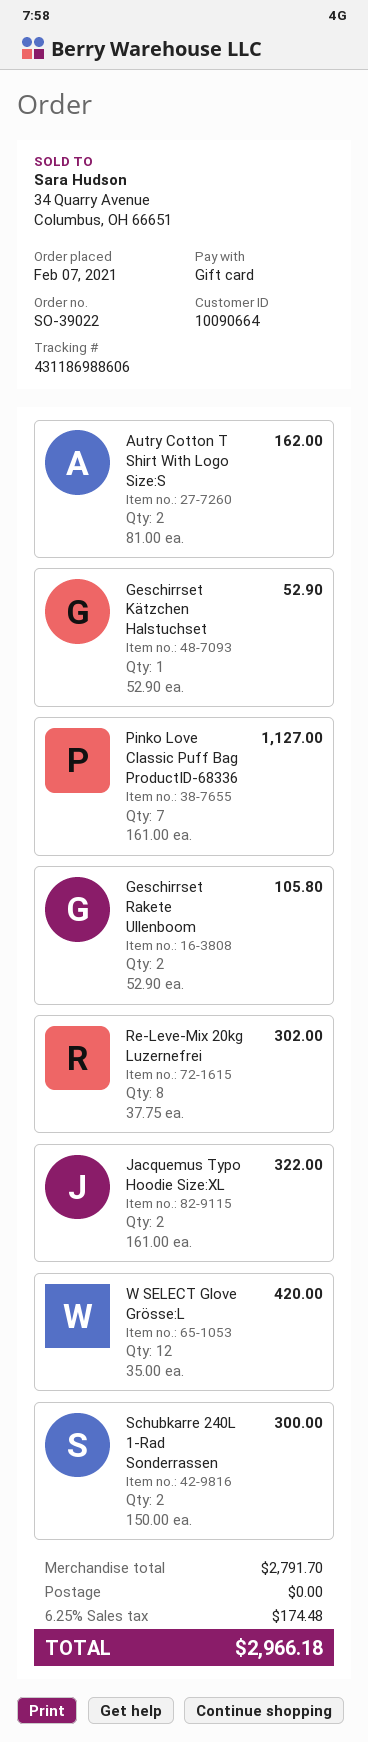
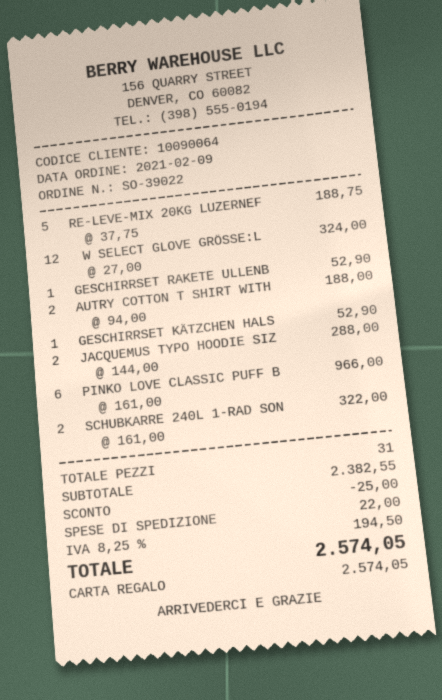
order date: 2021-02-07 -> 2021-02-09
customer number: 10090664 -> 10090064
Autry Cotton T Shirt With Logo Size:S: 2 x 81.00 = 162.00 -> 2 x 94.00 = 188.00
Pinko Love Classic Puff Bag ProductID-68336: 7 x 161.00 = 1127.00 -> 6 x 161.00 = 966.00
Geschirrset Rakete Ullenboom: 2 x 52.90 = 105.80 -> 1 x 52.90 = 52.90
Re-Leve-Mix 20kg Luzernefrei: 8 x 37.75 = 302.00 -> 5 x 37.75 = 188.75
Jacquemus Typo Hoodie Size:XL: 2 x 161.00 = 322.00 -> 2 x 144.00 = 288.00
W SELECT Glove Grösse:L: 12 x 35.00 = 420.00 -> 12 x 27.00 = 324.00
Schubkarre 240L 1-Rad Sonderrassen: 2 x 150.00 = 300.00 -> 2 x 161.00 = 322.00
subtotal: 2791.70 -> 2382.55
discount: none -> 25.00
shipping: 0.00 -> 22.00
tax: 6.25% = 174.48 -> 8.25% = 194.50
total: 2966.18 -> 2574.05

